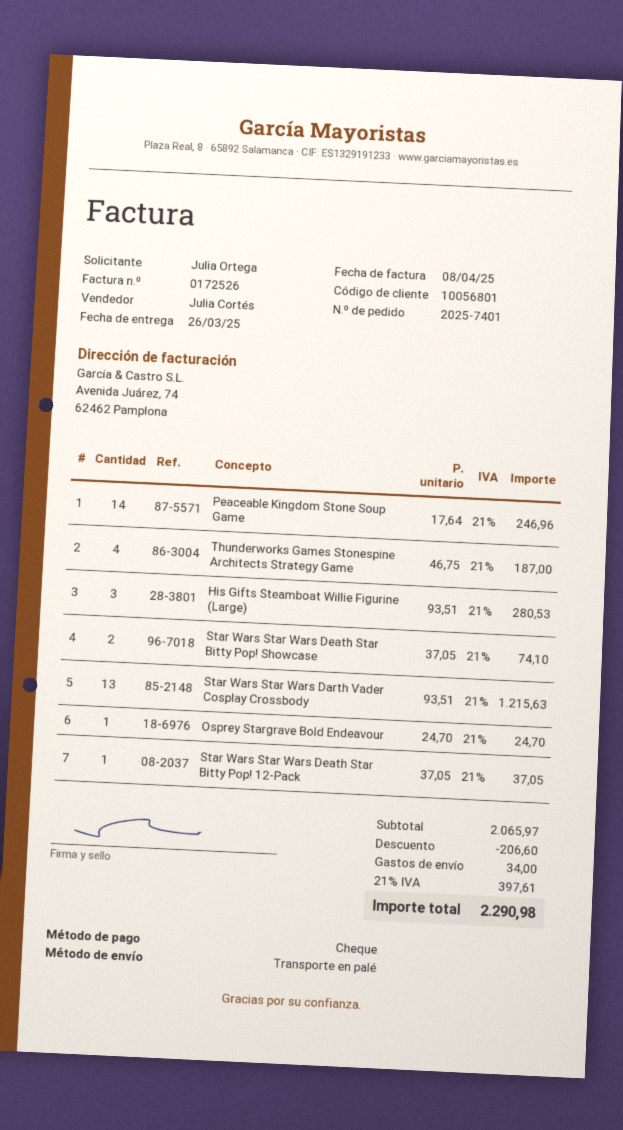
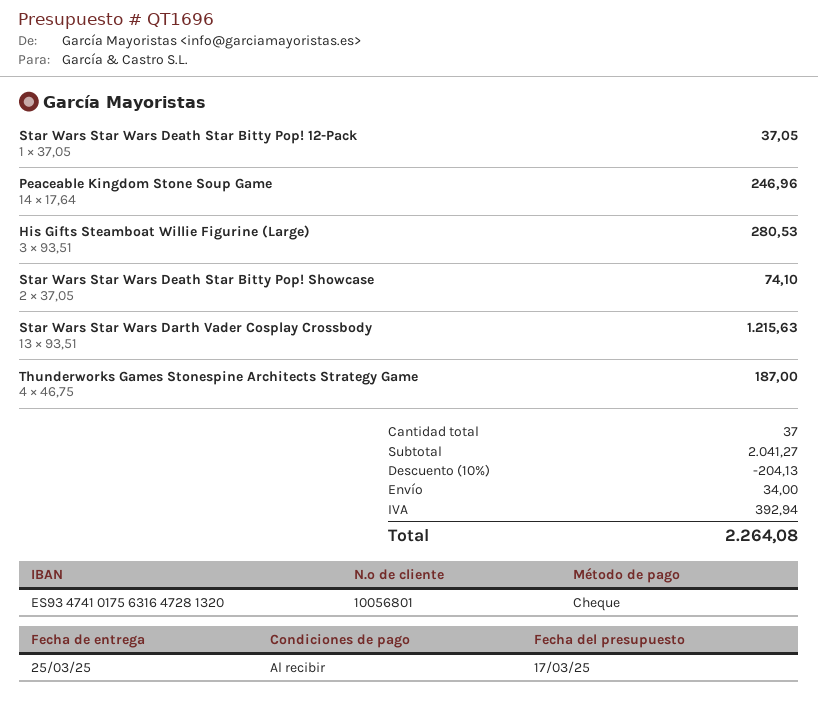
delivery date: 2025-03-26 -> 2025-03-25
Osprey Stargrave Bold Endeavour: 1 x 24.70 = 24.70 -> none
subtotal: 2065.97 -> 2041.27
discount: 206.60 -> 204.13
tax: 397.61 -> 392.94
total: 2290.98 -> 2264.08

